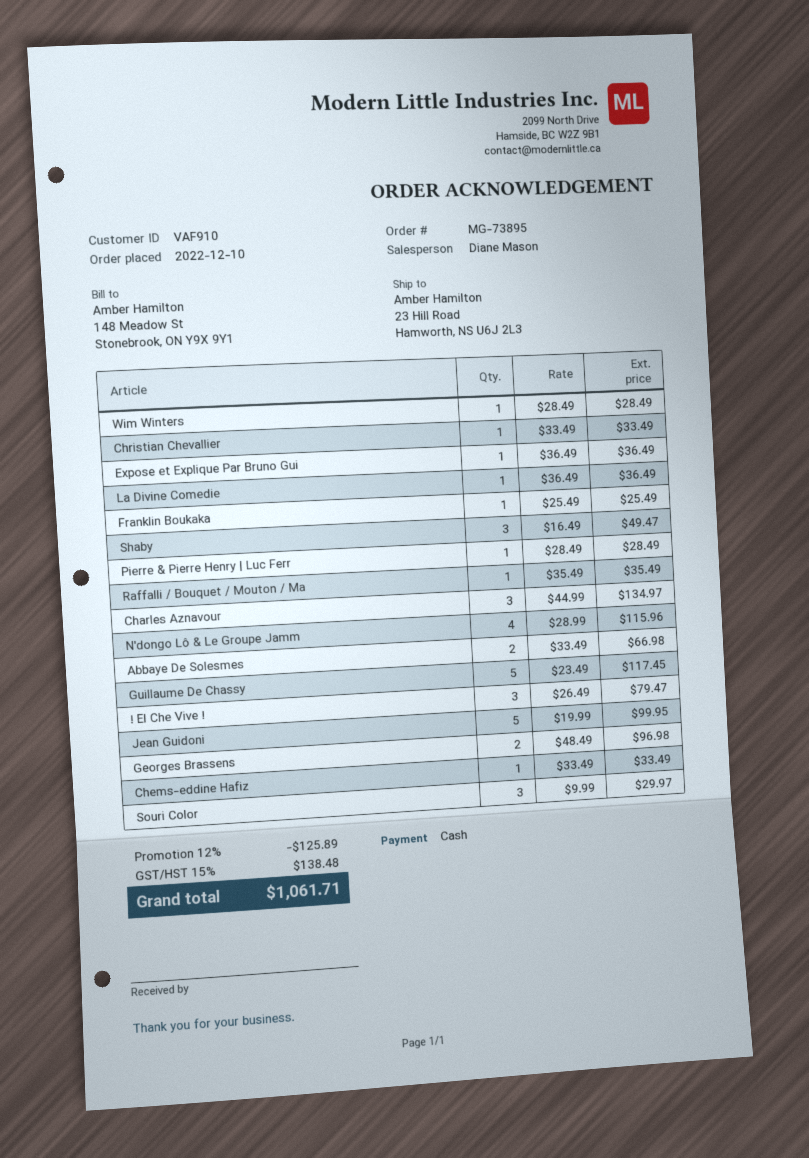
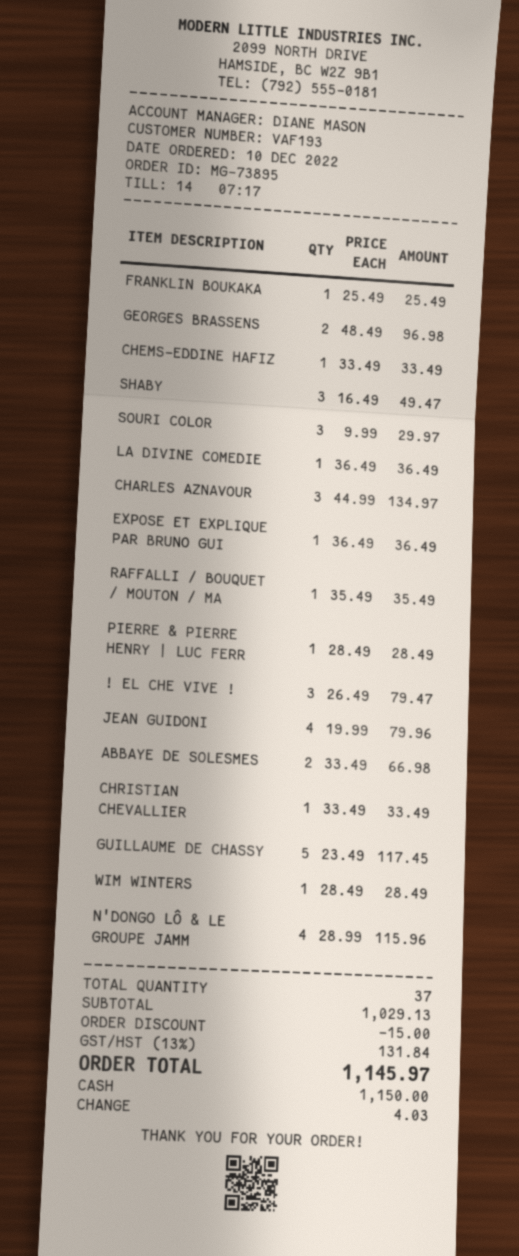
customer number: VAF910 -> VAF193
Jean Guidoni: 5 x 19.99 = 99.95 -> 4 x 19.99 = 79.96
discount: 125.89 -> 15.00
tax: 15% = 138.48 -> 13% = 131.84
total: 1061.71 -> 1145.97

